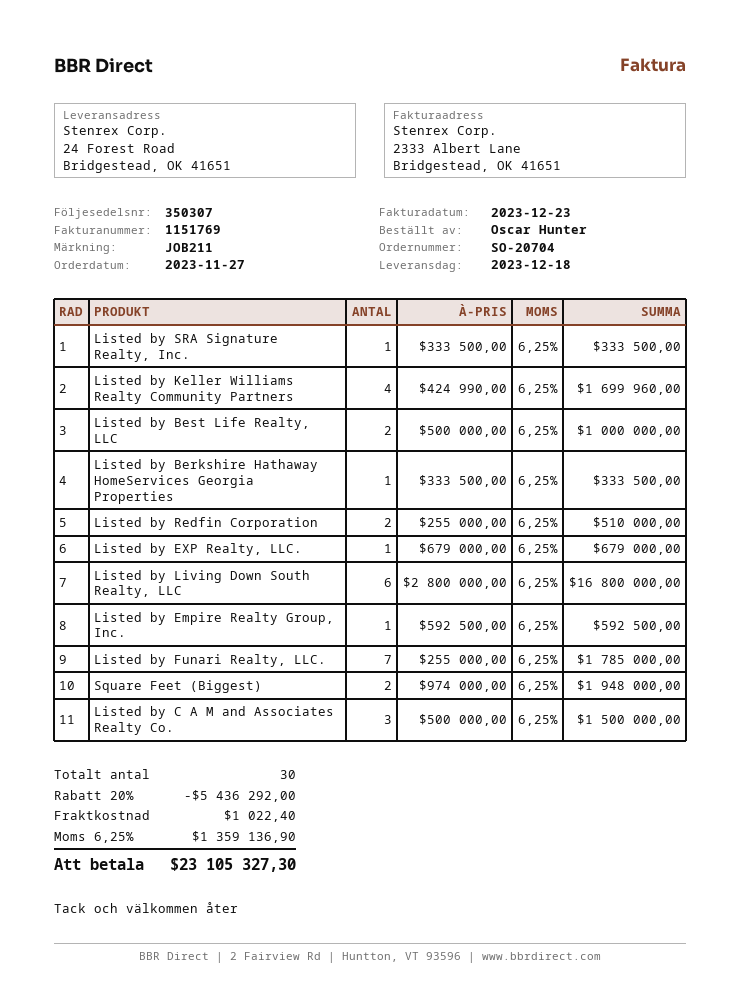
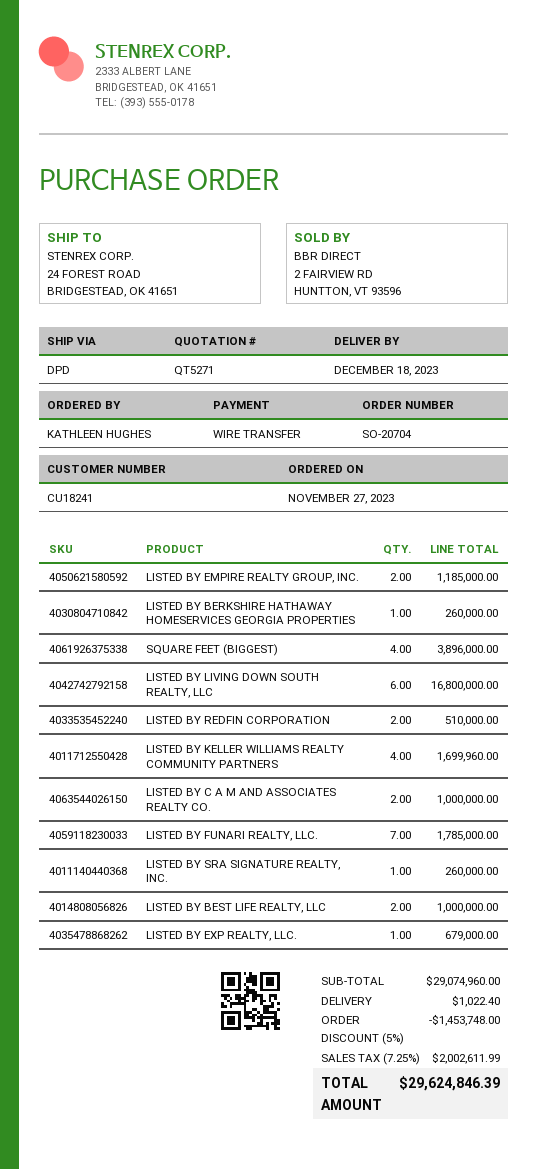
ordered by: Oscar Hunter -> KATHLEEN HUGHES
Listed by SRA Signature Realty, Inc.: 1 for 333500.00 -> 1 for 260000.00
Listed by Berkshire Hathaway HomeServices Georgia Properties: 1 for 333500.00 -> 1 for 260000.00
Listed by Empire Realty Group, Inc.: 1 for 592500.00 -> 2 for 1185000.00
Square Feet (Biggest): 2 for 1948000.00 -> 4 for 3896000.00
Listed by C A M and Associates Realty Co.: 3 for 1500000.00 -> 2 for 1000000.00
discount: 20% = 5436292.00 -> 5% = 1453748.00
tax: 6.25% = 1359136.90 -> 7.25% = 2002611.99
total: 23105327.30 -> 29624846.39

